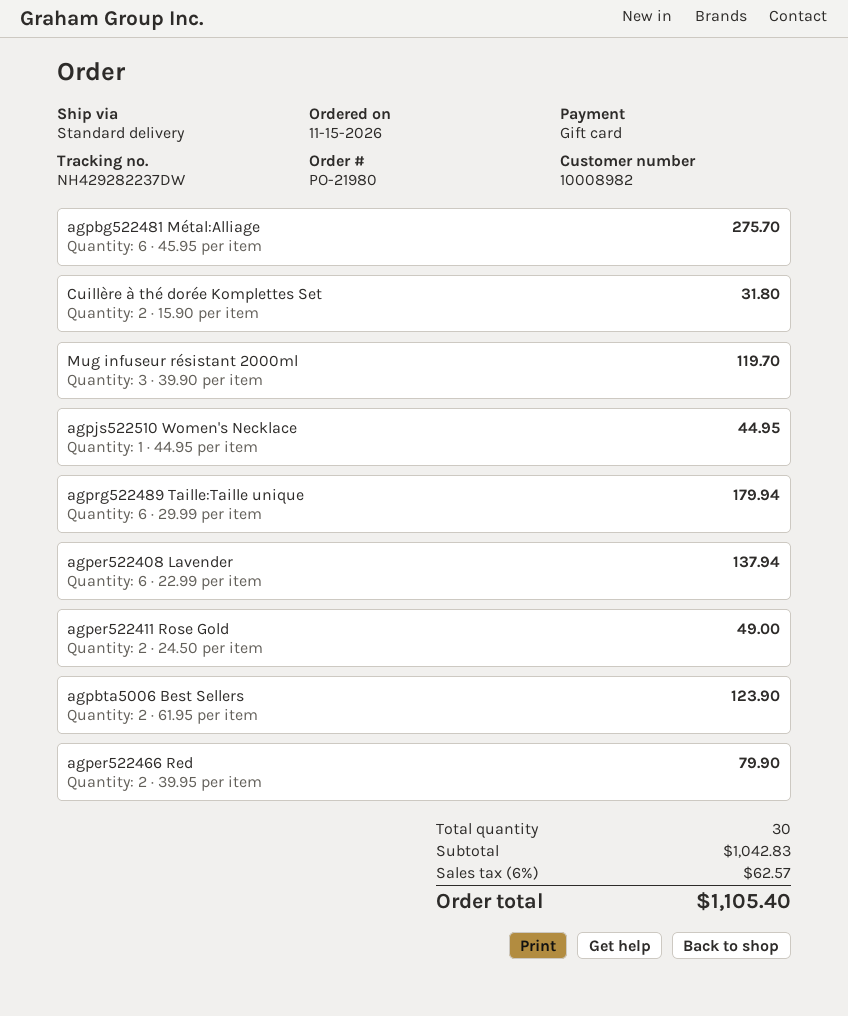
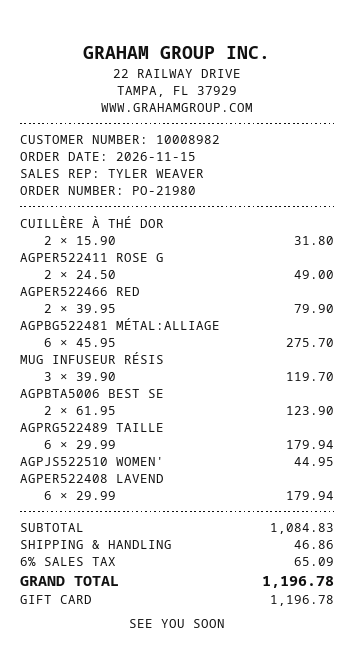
agper522408 Lavender: 6 x 22.99 = 137.94 -> 6 x 29.99 = 179.94
subtotal: 1042.83 -> 1084.83
shipping: none -> 46.86
tax: 6% = 62.57 -> 6% = 65.09
total: 1105.40 -> 1196.78

